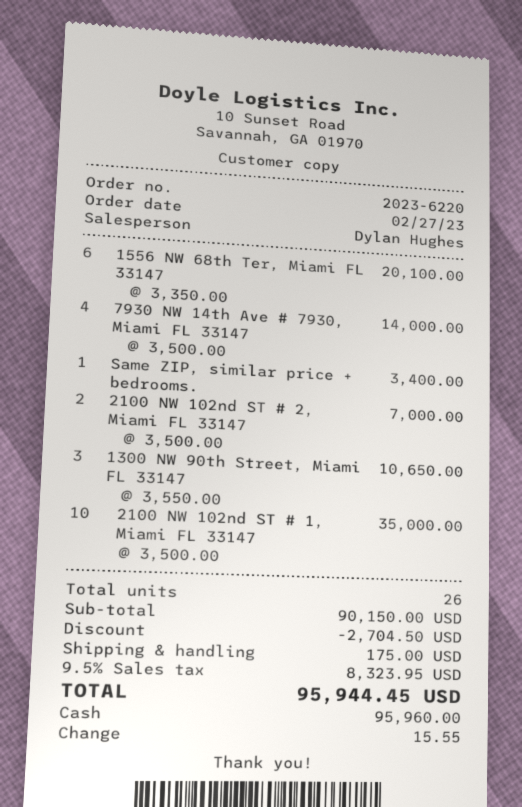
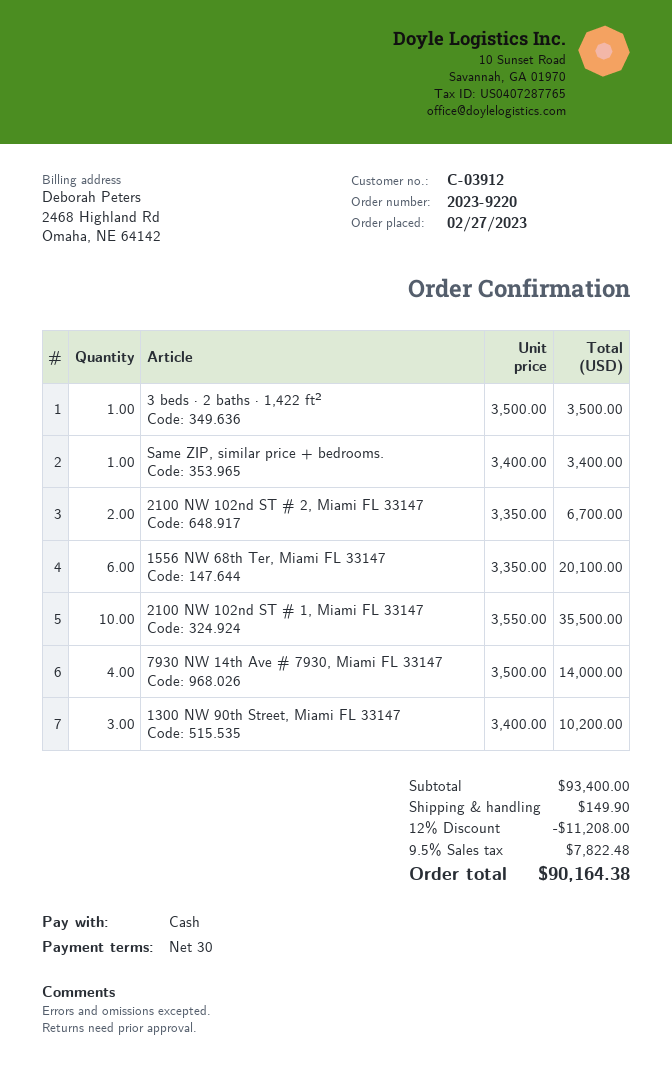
order number: 2023-6220 -> 2023-9220
2100 NW 102nd ST # 2, Miami FL 33147: 2 x 3500.00 = 7000.00 -> 2 x 3350.00 = 6700.00
1300 NW 90th Street, Miami FL 33147: 3 x 3550.00 = 10650.00 -> 3 x 3400.00 = 10200.00
2100 NW 102nd ST # 1, Miami FL 33147: 10 x 3500.00 = 35000.00 -> 10 x 3550.00 = 35500.00
3 beds · 2 baths · 1,422 ft²: none -> 1 x 3500.00 = 3500.00
subtotal: 90150.00 -> 93400.00
discount: 2704.50 -> 11208.00
shipping: 175.00 -> 149.90
tax: 9.5% = 8323.95 -> 9.5% = 7822.48
total: 95944.45 -> 90164.38

